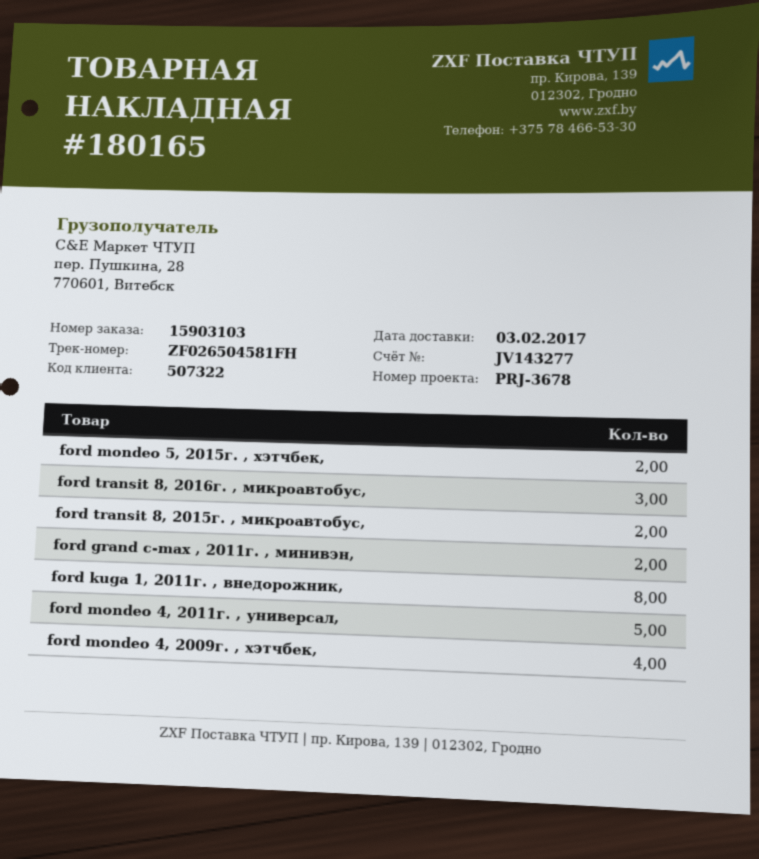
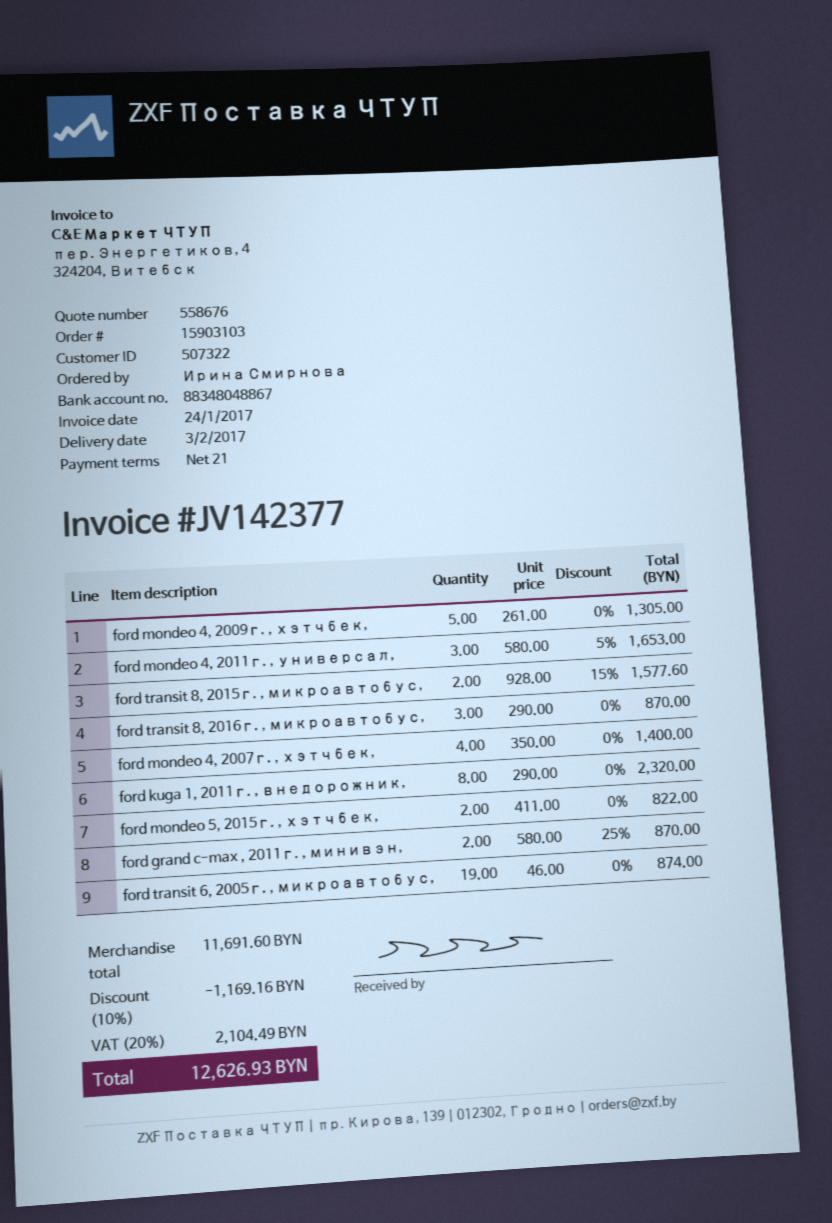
invoice number: JV143277 -> JV142377
ford mondeo 4, 2011г. , универсал,: 5 -> 3
ford mondeo 4, 2009г. , хэтчбек,: 4 -> 5
ford mondeo 4, 2007г. , хэтчбек,: none -> 4
ford transit 6, 2005г. , микроавтобус,: none -> 19

